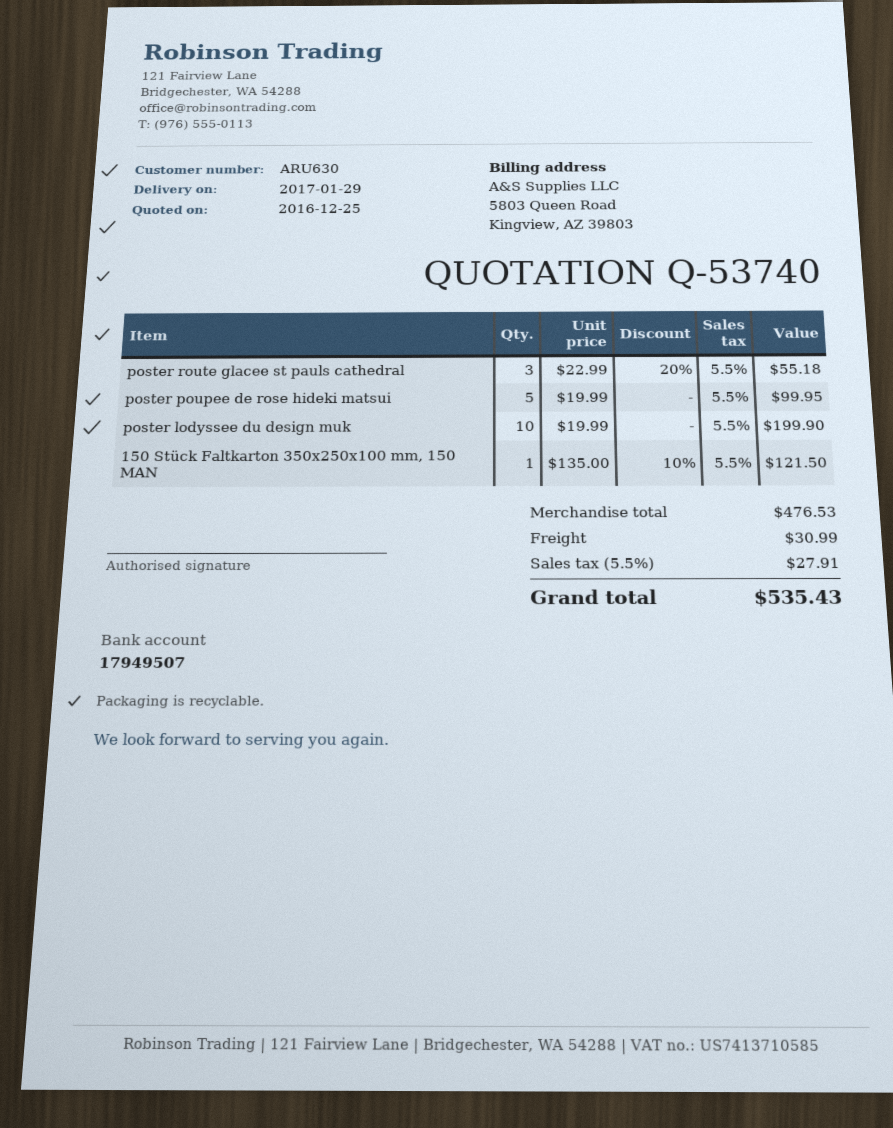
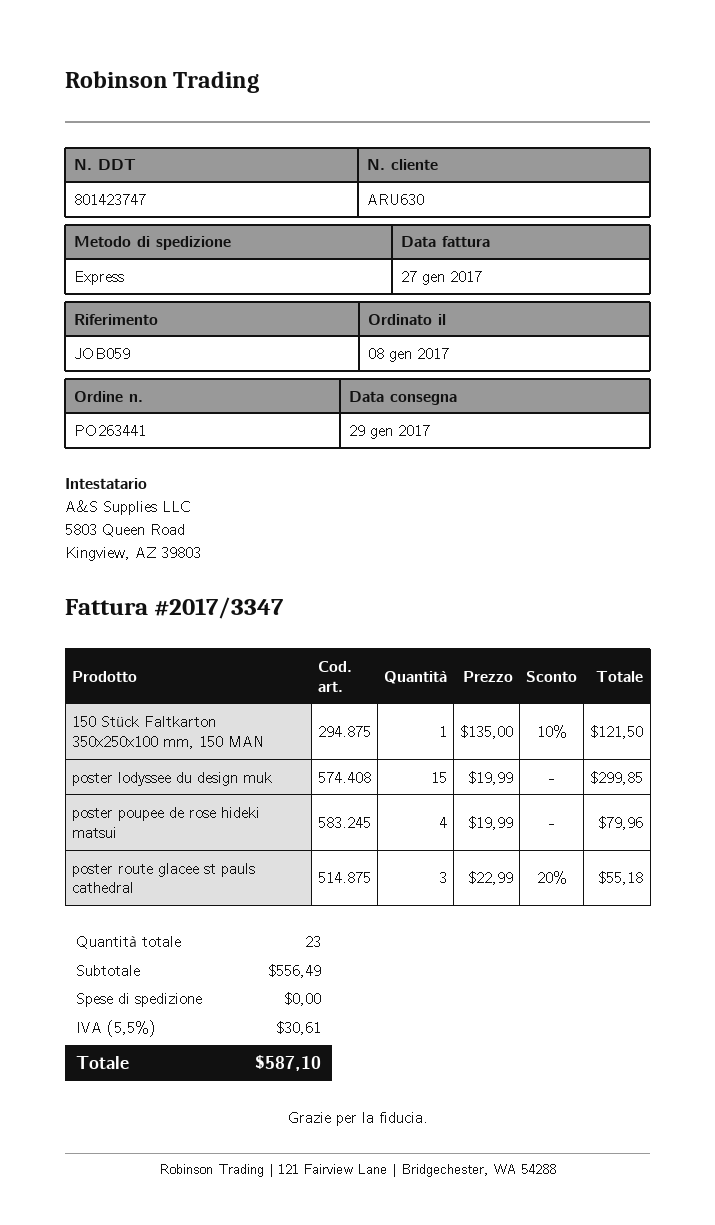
poster poupee de rose hideki matsui: 5 x 19.99 = 99.95 -> 4 x 19.99 = 79.96
poster lodyssee du design muk: 10 x 19.99 = 199.90 -> 15 x 19.99 = 299.85
subtotal: 476.53 -> 556.49
shipping: 30.99 -> 0.00
tax: 5.5% = 27.91 -> 5.5% = 30.61
total: 535.43 -> 587.10

